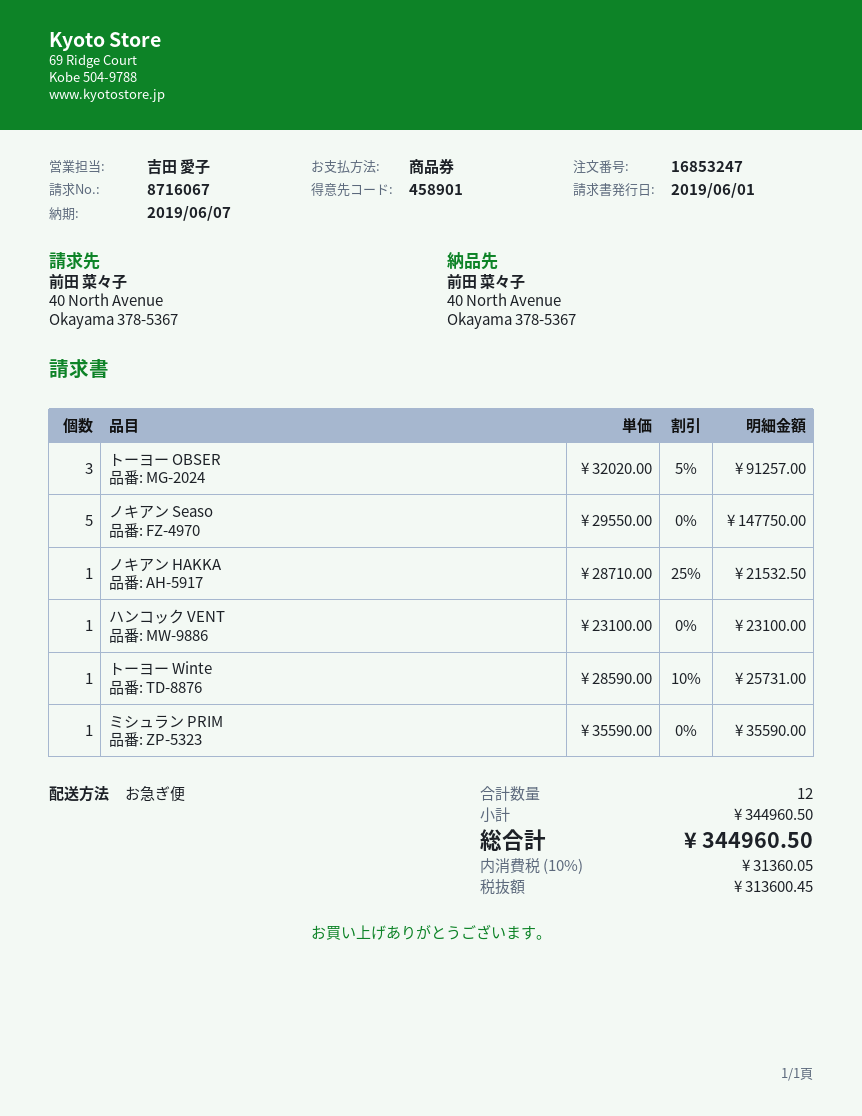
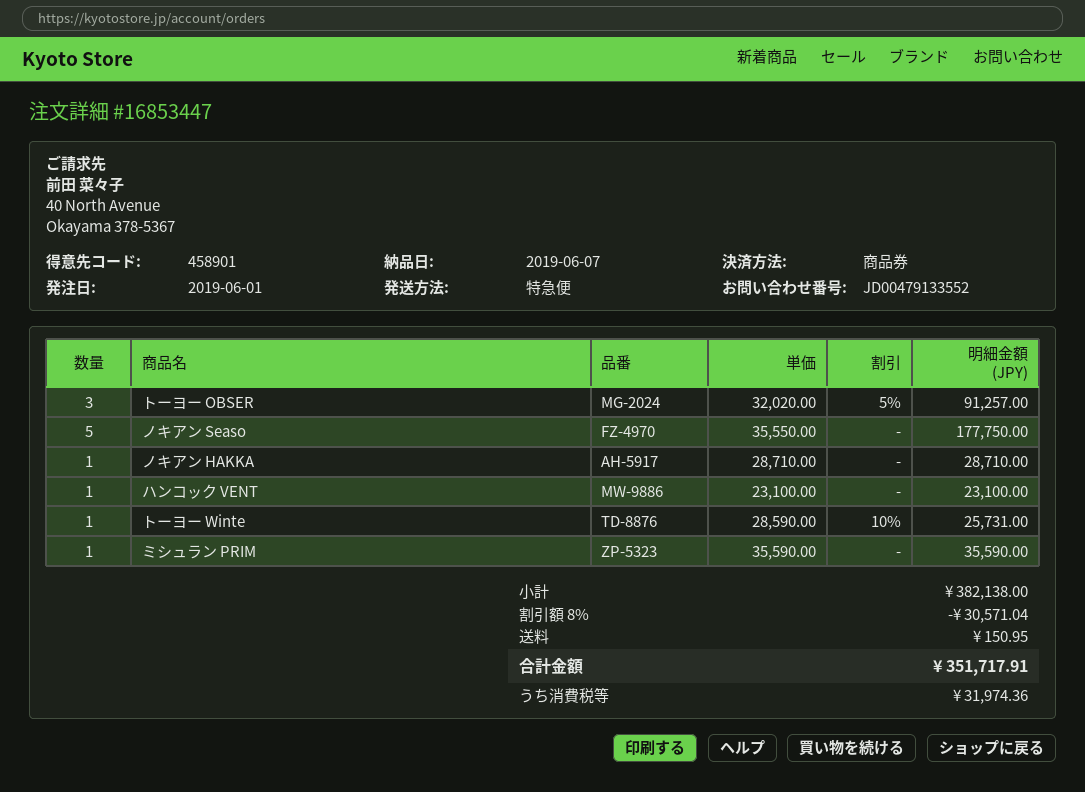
order number: 16853247 -> 16853447
ノキアン Seaso: 5 x 29550.00 = 147750.00 -> 5 x 35550.00 = 177750.00
ノキアン HAKKA: 1 x 28710.00 - 25% = 21532.50 -> 1 x 28710.00 = 28710.00
subtotal: 344960.50 -> 382138.00
discount: none -> 8% = 30571.04
shipping: none -> 150.95
tax: 31360.05 -> 31974.36
total: 344960.50 -> 351717.91

